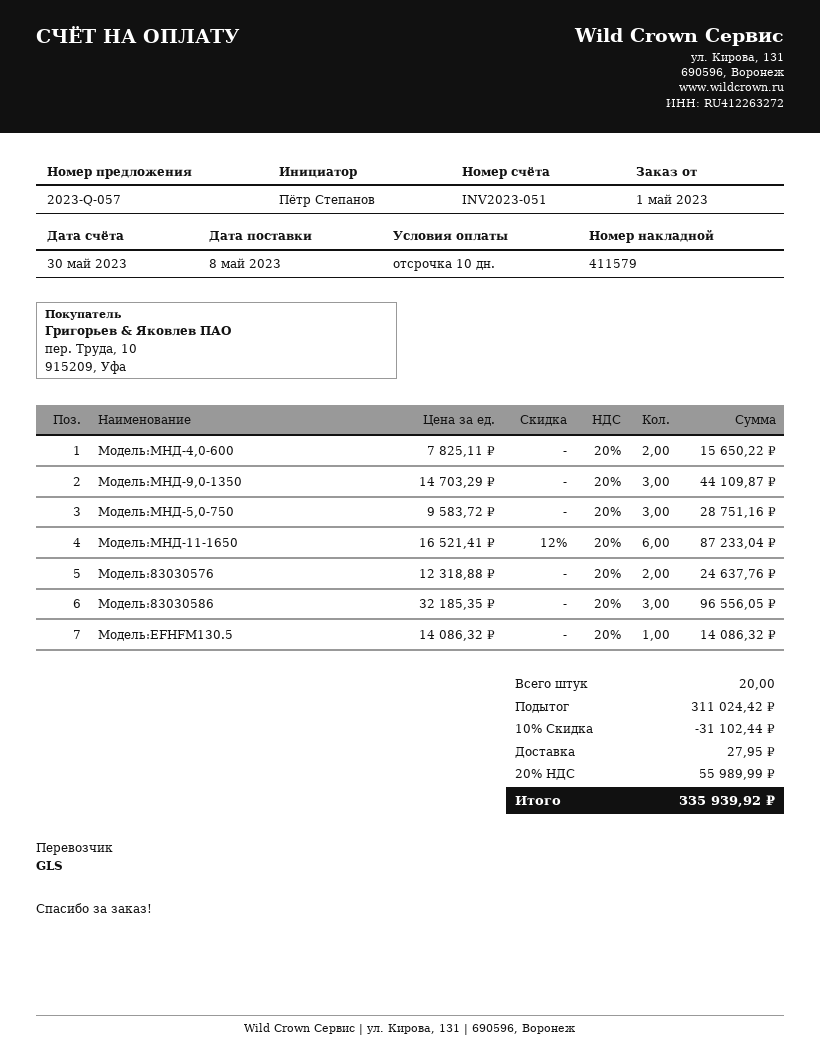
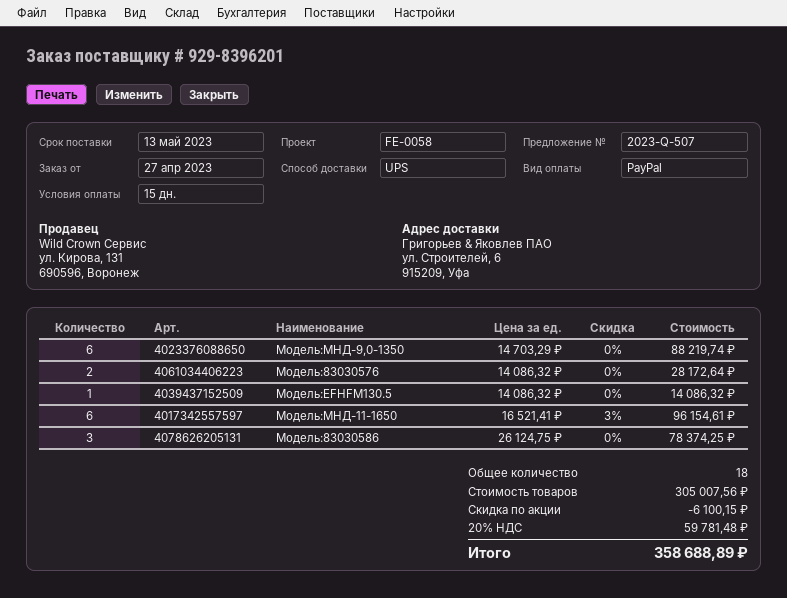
quote number: 2023-Q-057 -> 2023-Q-507
order date: 2023-05-01 -> 2023-04-27
delivery date: 2023-05-08 -> 2023-05-13
payment terms: 10 days -> 15 days
shipping method: GLS -> UPS
Модель:МНД-4,0-600: 2 x 7825.11 = 15650.22 -> none
Модель:МНД-9,0-1350: 3 x 14703.29 = 44109.87 -> 6 x 14703.29 = 88219.74
Модель:МНД-5,0-750: 3 x 9583.72 = 28751.16 -> none
Модель:МНД-11-1650: 6 x 16521.41 - 12% = 87233.04 -> 6 x 16521.41 - 3% = 96154.61
Модель:83030576: 2 x 12318.88 = 24637.76 -> 2 x 14086.32 = 28172.64
Модель:83030586: 3 x 32185.35 = 96556.05 -> 3 x 26124.75 = 78374.25
total quantity: 20 -> 18
subtotal: 311024.42 -> 305007.56
discount: 31102.44 -> 6100.15
shipping: 27.95 -> none
tax: 20% = 55989.99 -> 20% = 59781.48
total: 335939.92 -> 358688.89

